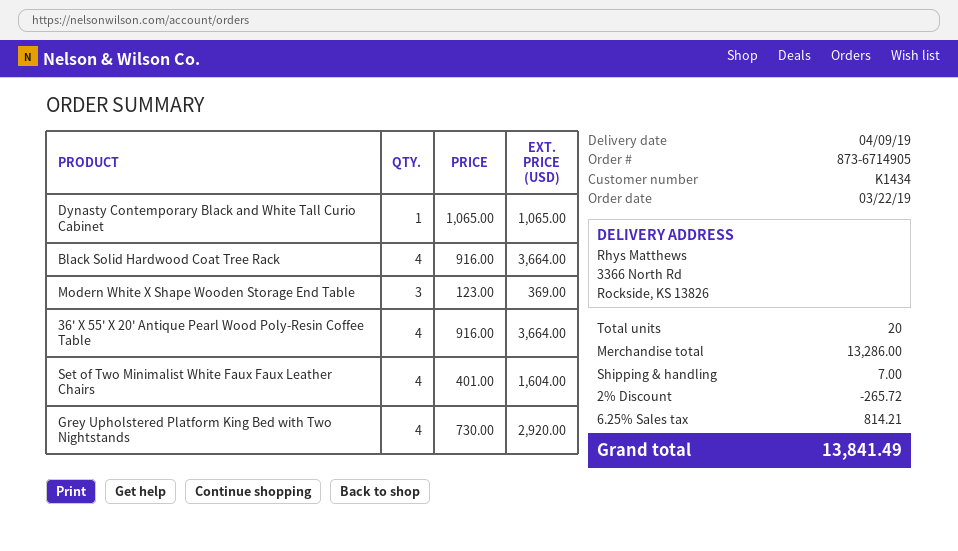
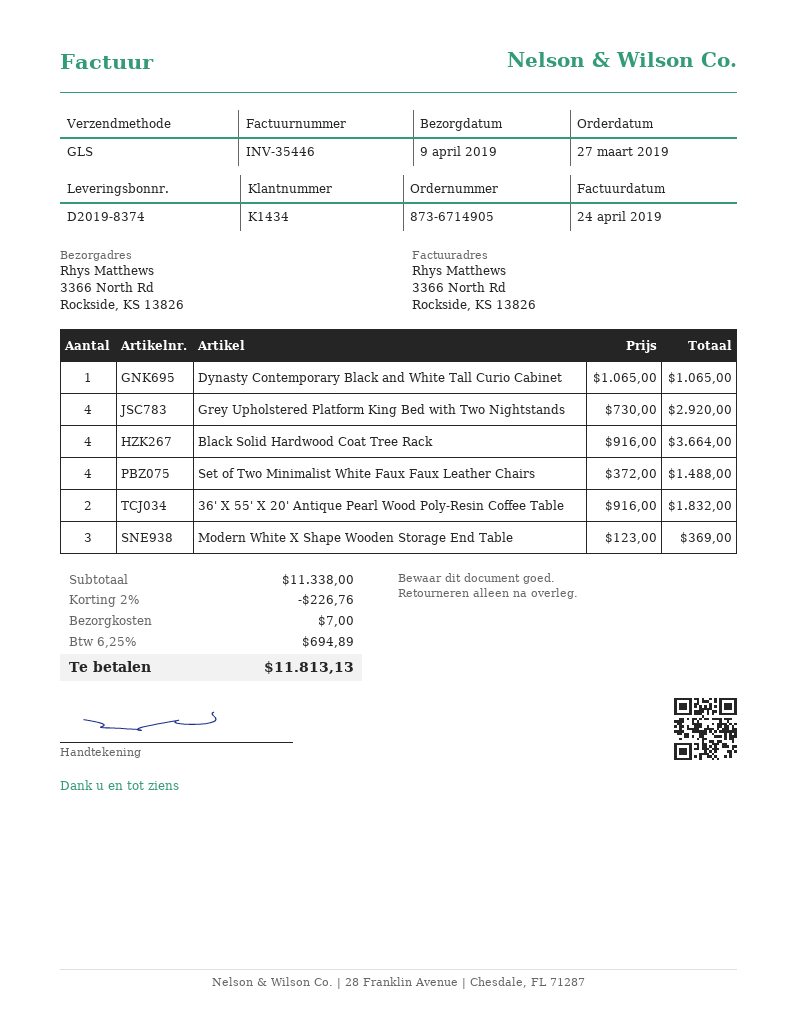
order date: 2019-03-22 -> 2019-03-27
36' X 55' X 20' Antique Pearl Wood Poly-Resin Coffee Table: 4 x 916.00 = 3664.00 -> 2 x 916.00 = 1832.00
Set of Two Minimalist White Faux Faux Leather Chairs: 4 x 401.00 = 1604.00 -> 4 x 372.00 = 1488.00
subtotal: 13286.00 -> 11338.00
discount: 2% = 265.72 -> 2% = 226.76
tax: 6.25% = 814.21 -> 6.25% = 694.89
total: 13841.49 -> 11813.13

